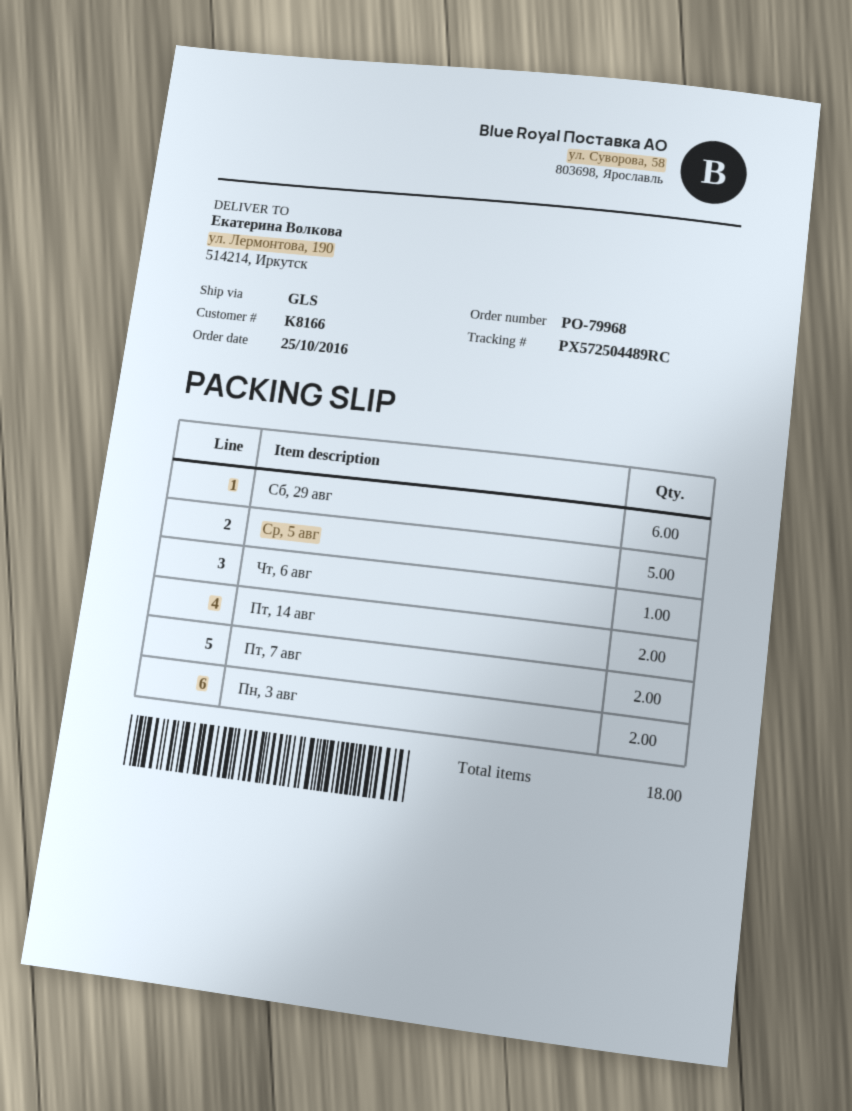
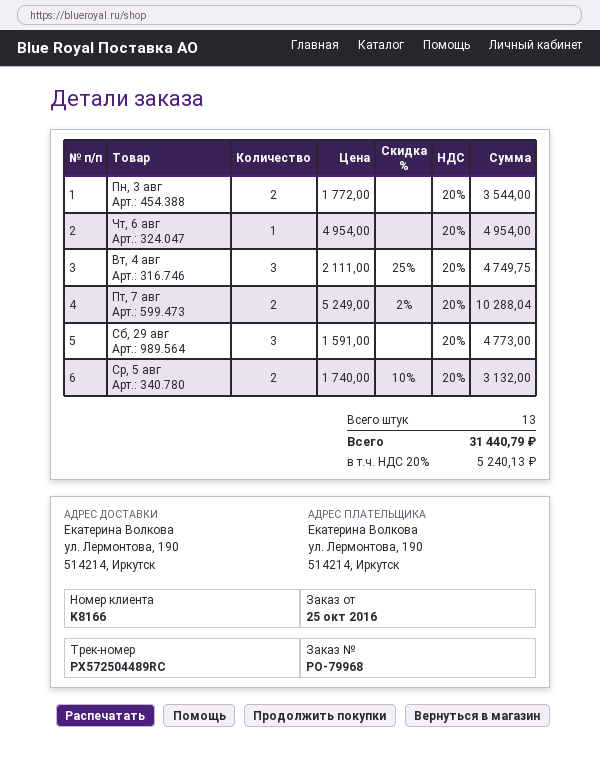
Сб, 29 авг: 6 -> 3
Ср, 5 авг: 5 -> 2
Пт, 14 авг: 2 -> none
Вт, 4 авг: none -> 3
total quantity: 18 -> 13

